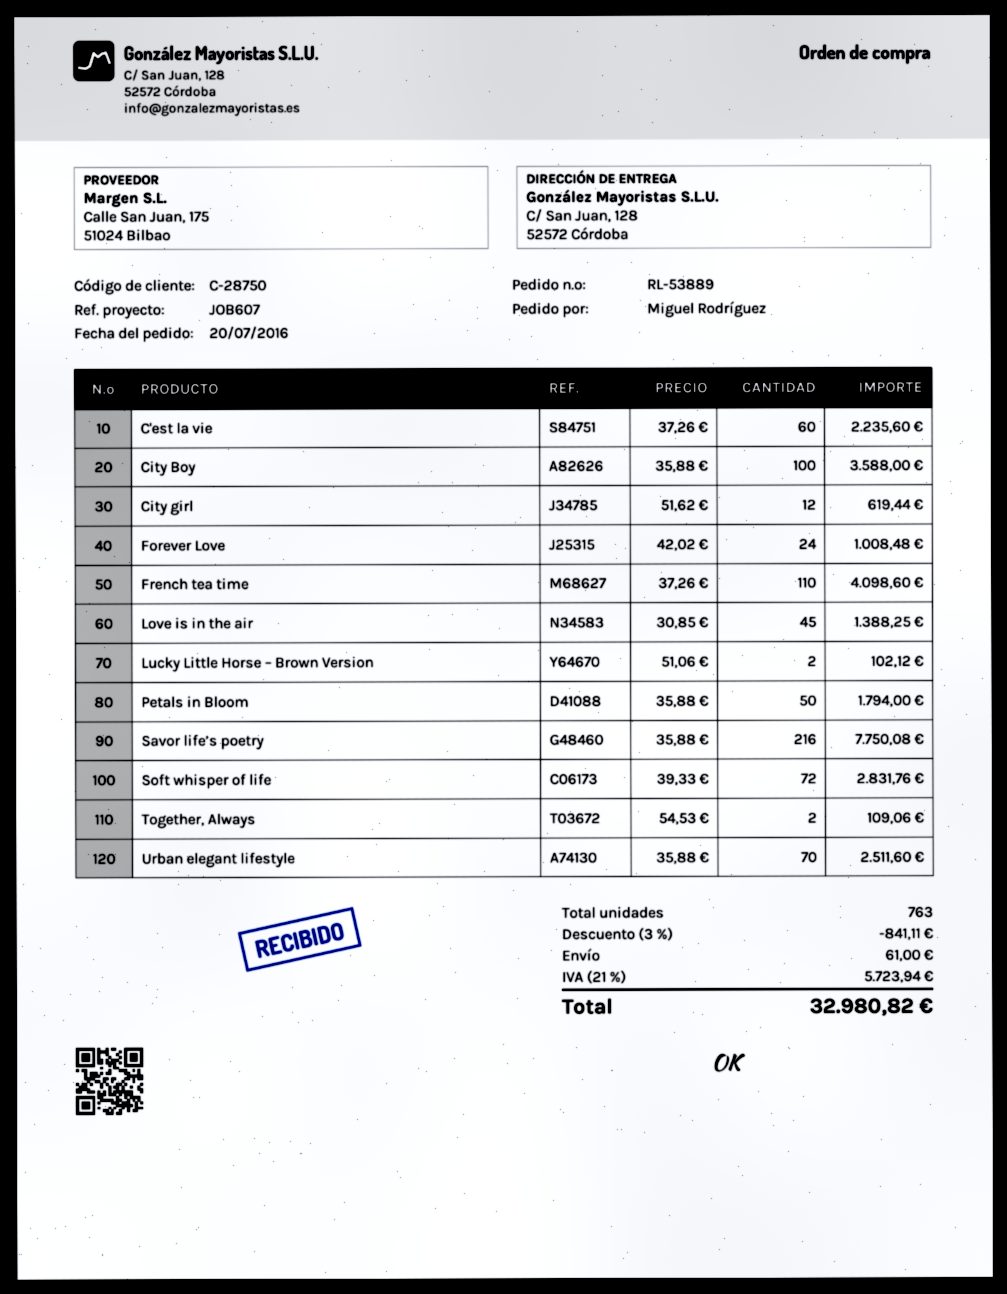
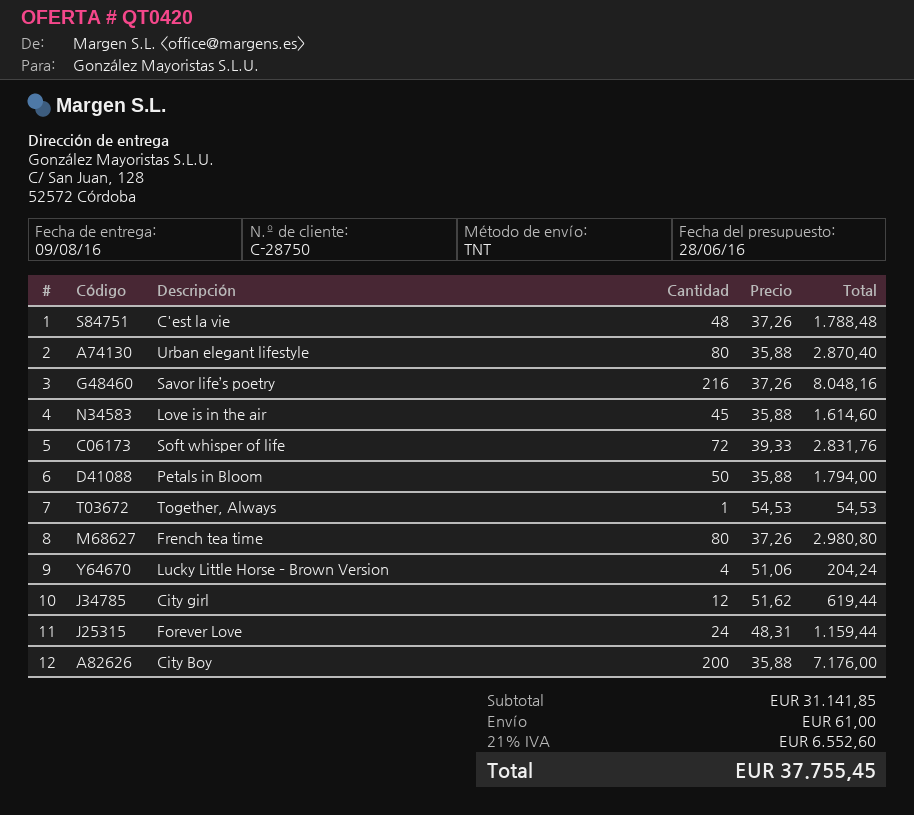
C'est la vie: 60 x 37.26 = 2235.60 -> 48 x 37.26 = 1788.48
City Boy: 100 x 35.88 = 3588.00 -> 200 x 35.88 = 7176.00
Forever Love: 24 x 42.02 = 1008.48 -> 24 x 48.31 = 1159.44
French tea time: 110 x 37.26 = 4098.60 -> 80 x 37.26 = 2980.80
Love is in the air: 45 x 30.85 = 1388.25 -> 45 x 35.88 = 1614.60
Lucky Little Horse – Brown Version: 2 x 51.06 = 102.12 -> 4 x 51.06 = 204.24
Savor life’s poetry: 216 x 35.88 = 7750.08 -> 216 x 37.26 = 8048.16
Together, Always: 2 x 54.53 = 109.06 -> 1 x 54.53 = 54.53
Urban elegant lifestyle: 70 x 35.88 = 2511.60 -> 80 x 35.88 = 2870.40
discount: 3% = 841.11 -> none
tax: 21% = 5723.94 -> 21% = 6552.60
total: 32980.82 -> 37755.45

